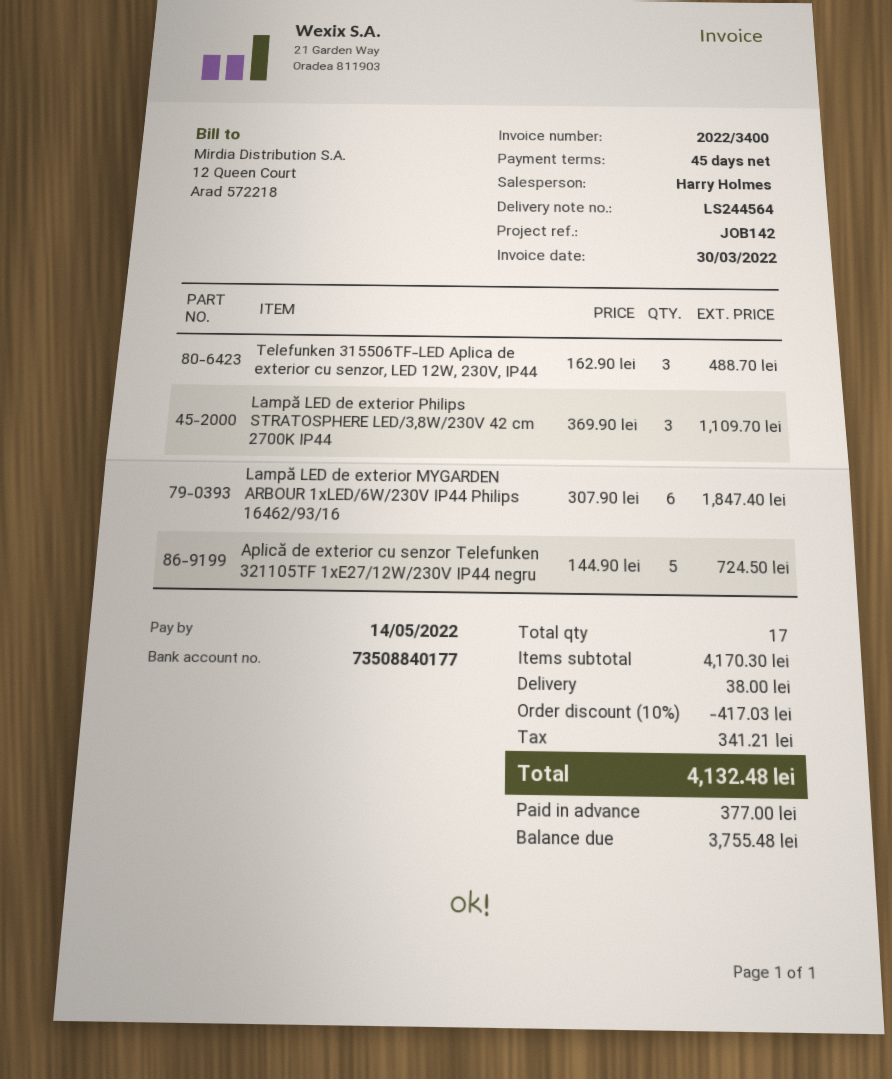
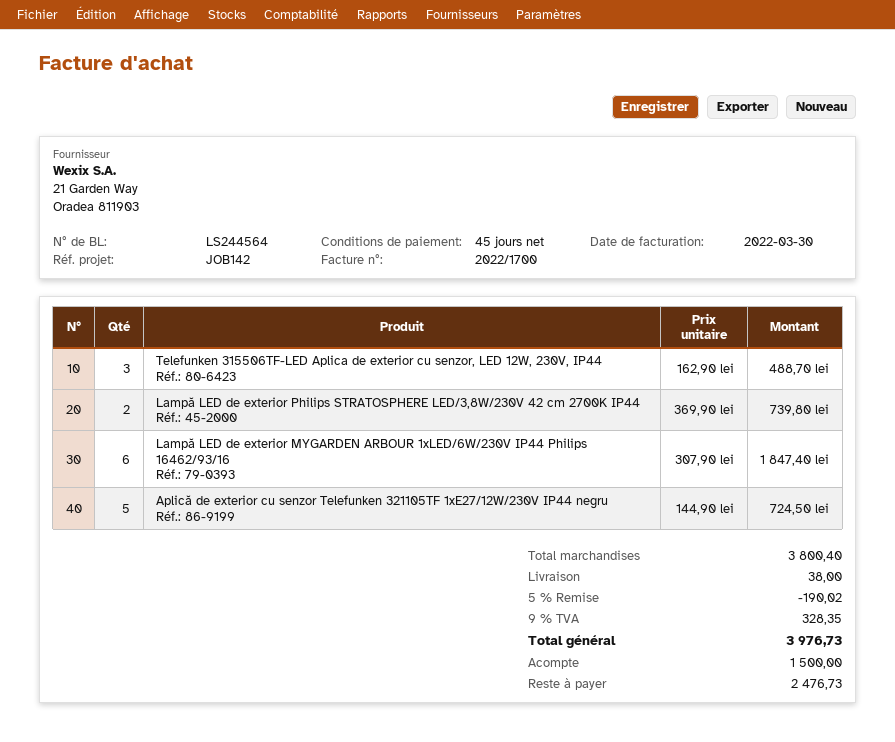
invoice number: 2022/3400 -> 2022/1700
Lampă LED de exterior Philips STRATOSPHERE LED/3,8W/230V 42 cm 2700K IP44: 3 x 369.90 = 1109.70 -> 2 x 369.90 = 739.80
subtotal: 4170.30 -> 3800.40
discount: 10% = 417.03 -> 5% = 190.02
tax: 341.21 -> 328.35
total: 4132.48 -> 3976.73
deposit: 377.00 -> 1500.00
balance: 3755.48 -> 2476.73

